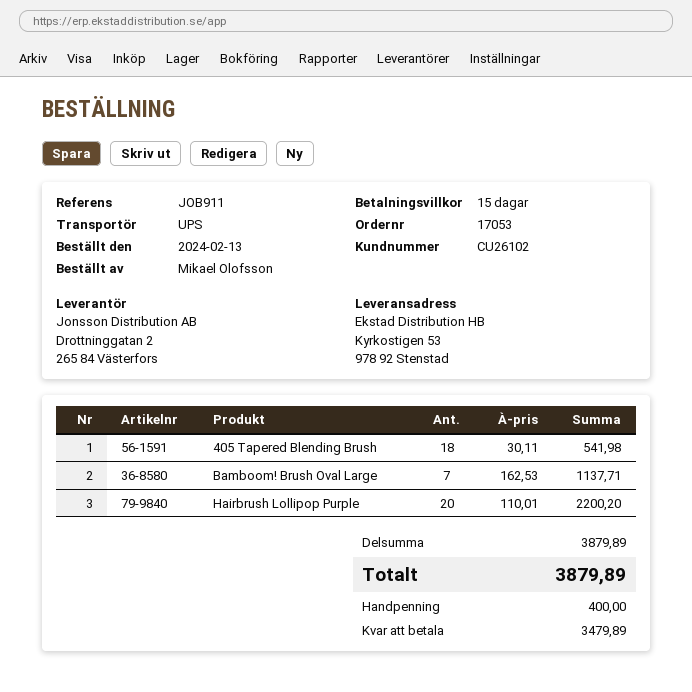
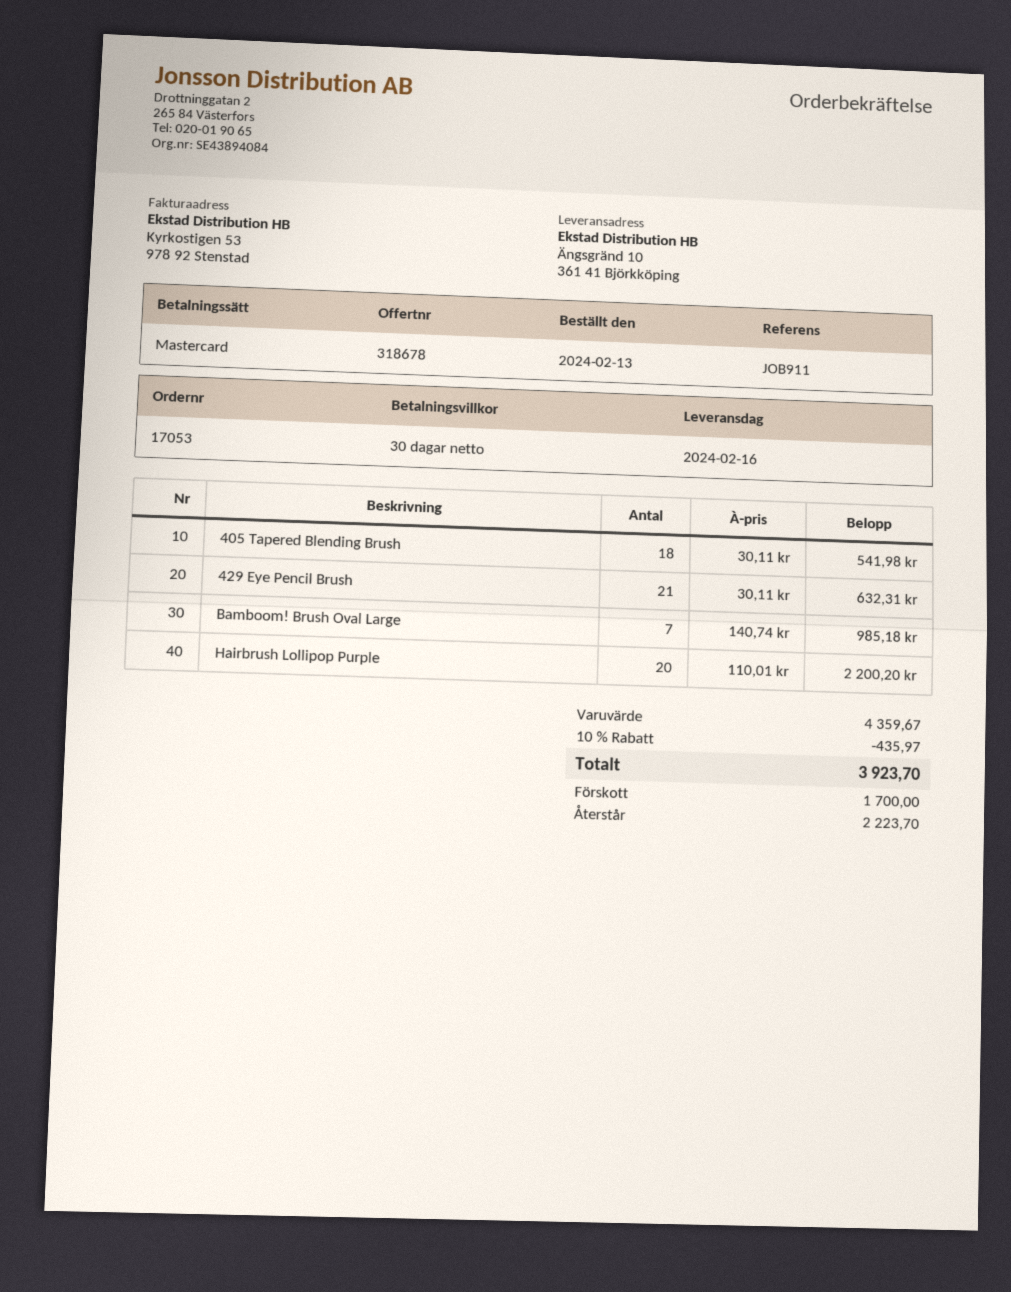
payment terms: 15 days -> 30 days
ship to: Kyrkostigen 53, 978 92 Stenstad -> Ängsgränd 10, 361 41 Björkköping
Bamboom! Brush Oval Large: 7 x 162.53 = 1137.71 -> 7 x 140.74 = 985.18
429 Eye Pencil Brush: none -> 21 x 30.11 = 632.31
subtotal: 3879.89 -> 4359.67
discount: none -> 10% = 435.97
total: 3879.89 -> 3923.70
deposit: 400.00 -> 1700.00
balance: 3479.89 -> 2223.70

